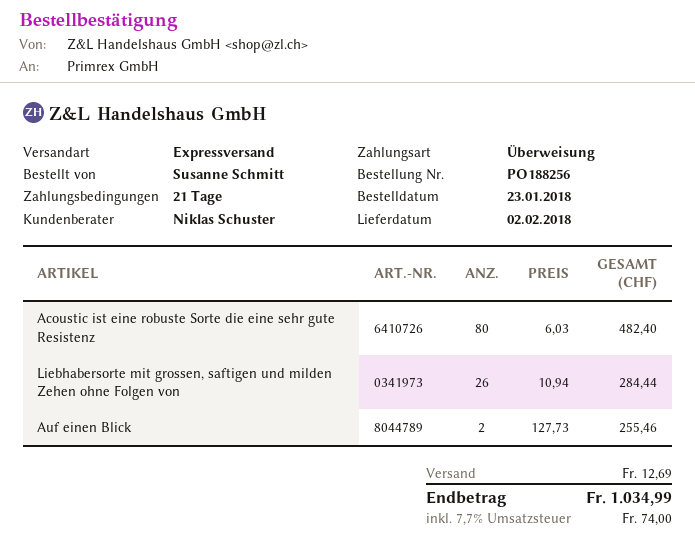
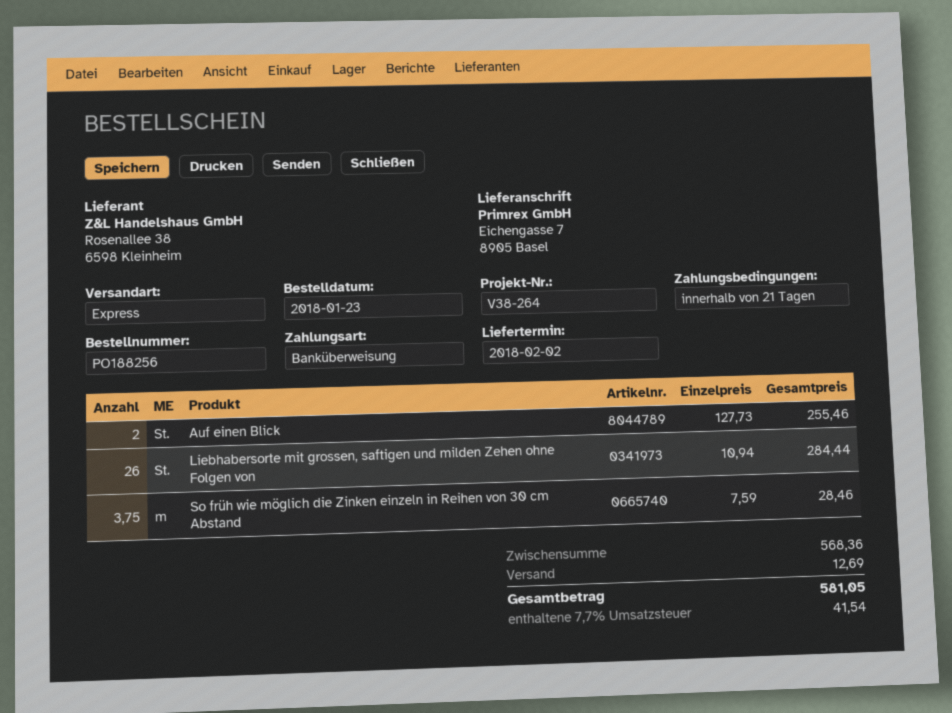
Acoustic ist eine robuste Sorte die eine sehr gute Resistenz: 80 x 6.03 = 482.40 -> none
So früh wie möglich die Zinken einzeln in Reihen von 30 cm Abstand: none -> 3.75 x 7.59 = 28.46
tax: 7.7% = 74.00 -> 7.7% = 41.54
total: 1034.99 -> 581.05

